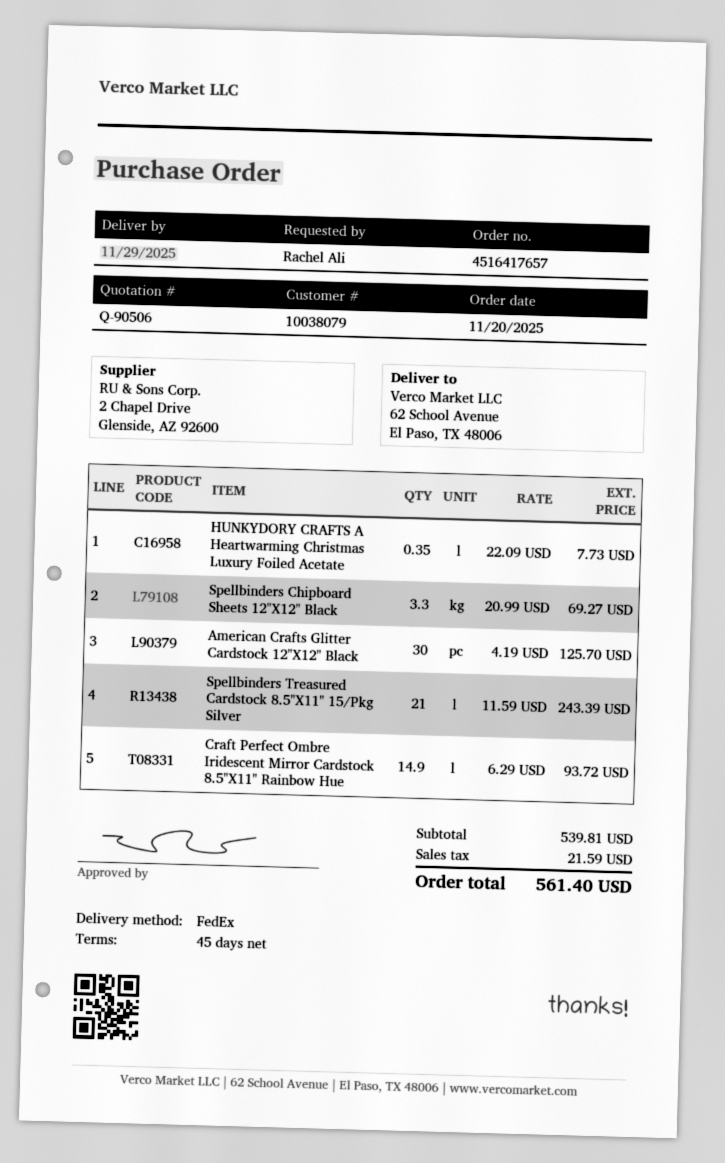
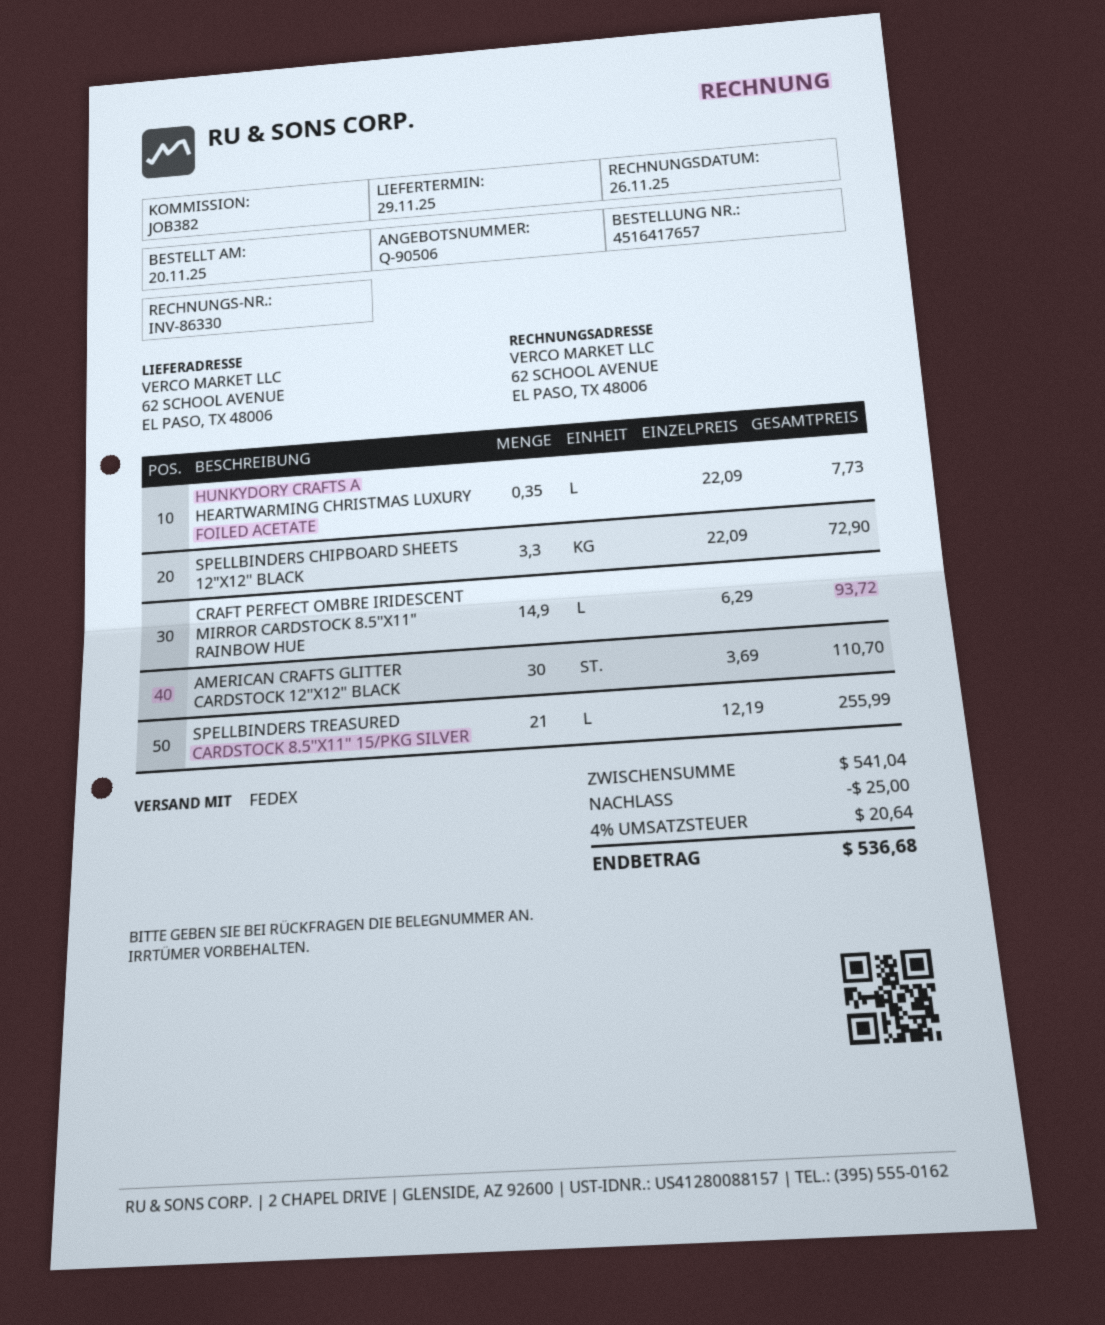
Spellbinders Chipboard Sheets 12"X12" Black: 3.3 x 20.99 = 69.27 -> 3.3 x 22.09 = 72.90
American Crafts Glitter Cardstock 12"X12" Black: 30 x 4.19 = 125.70 -> 30 x 3.69 = 110.70
Spellbinders Treasured Cardstock 8.5"X11" 15/Pkg Silver: 21 x 11.59 = 243.39 -> 21 x 12.19 = 255.99
subtotal: 539.81 -> 541.04
discount: none -> 25.00
tax: 21.59 -> 20.64
total: 561.40 -> 536.68

